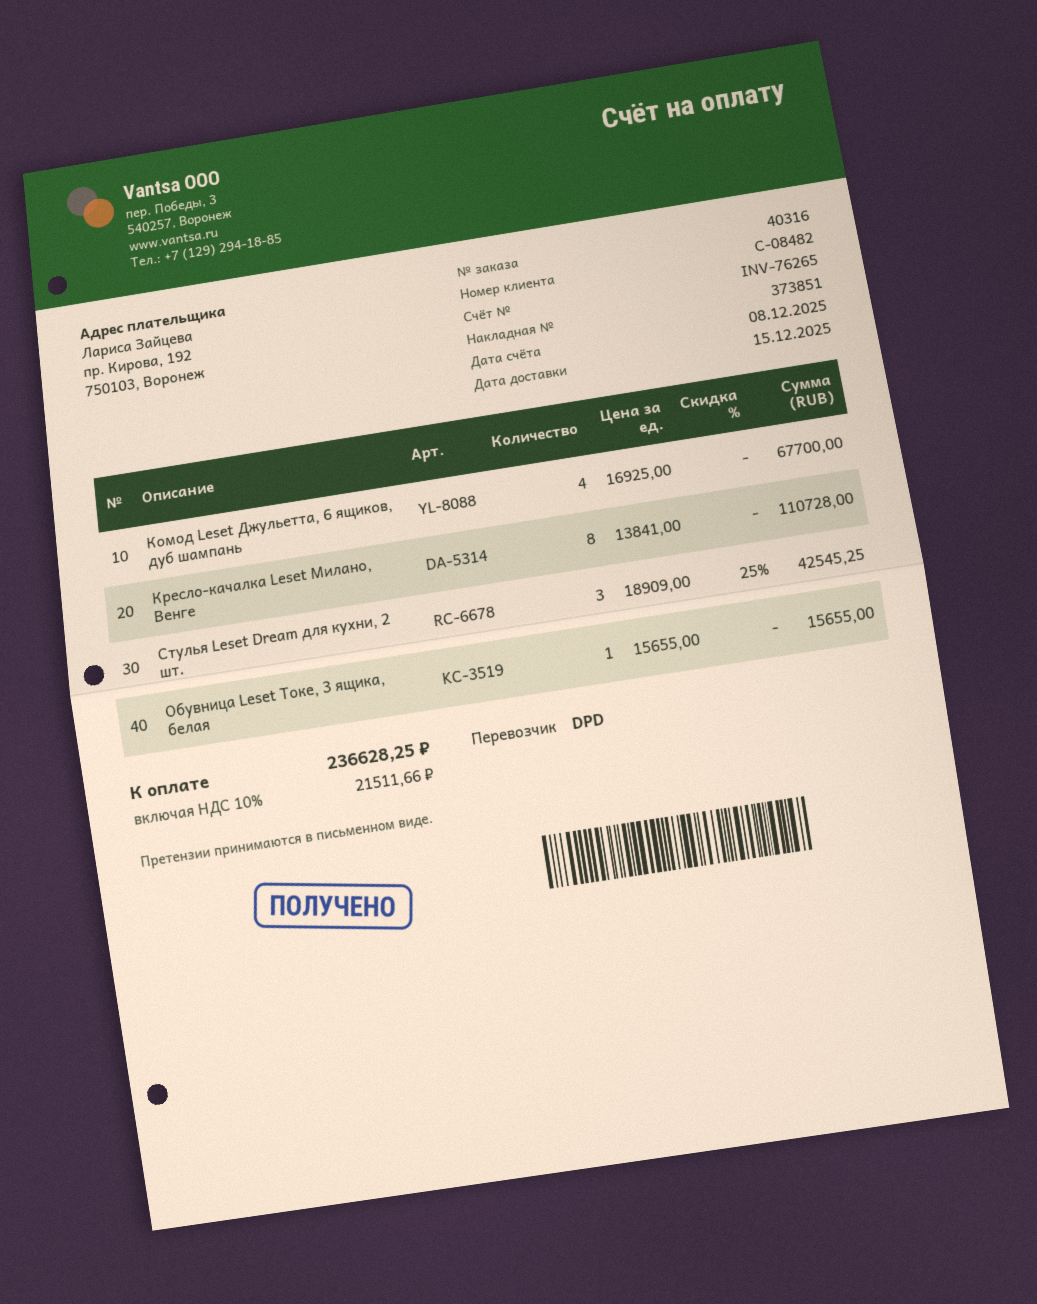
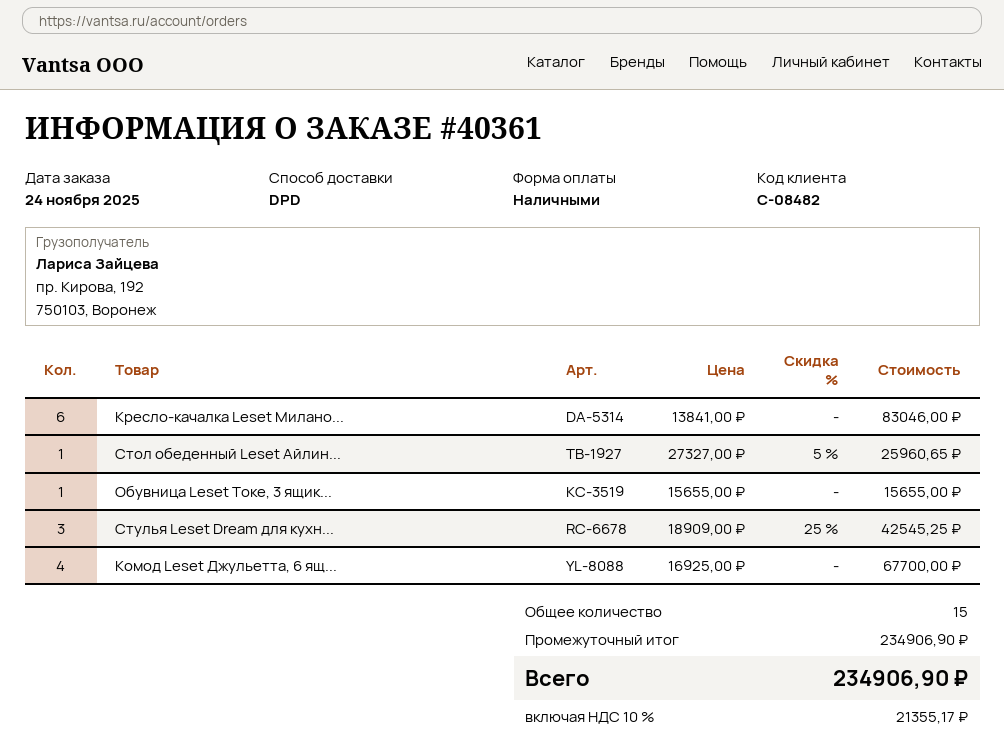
order number: 40316 -> 40361
Кресло-качалка Leset Милано, Венге: 8 x 13841.00 = 110728.00 -> 6 x 13841.00 = 83046.00
Стол обеденный Leset Айлин...: none -> 1 x 27327.00 - 5% = 25960.65
tax: 10% = 21511.66 -> 10% = 21355.17
total: 236628.25 -> 234906.90

